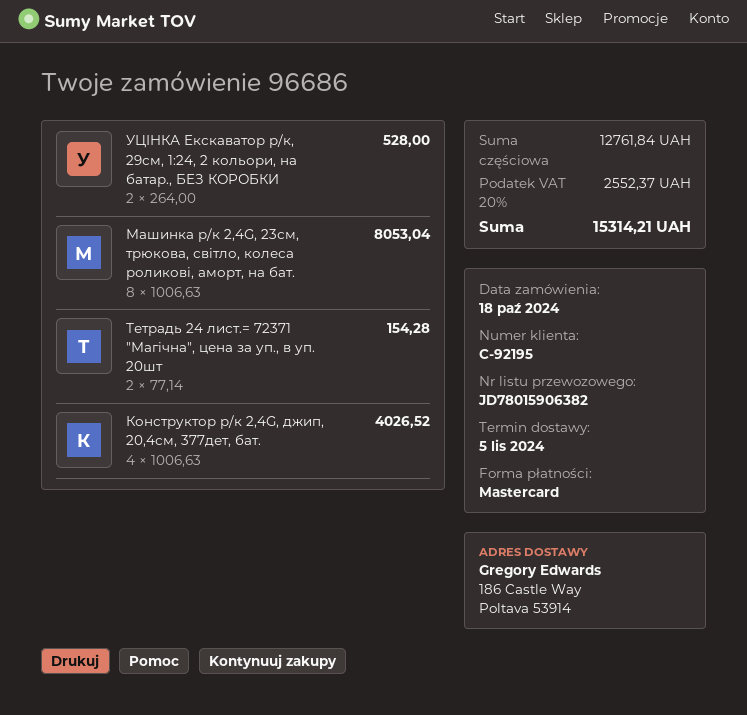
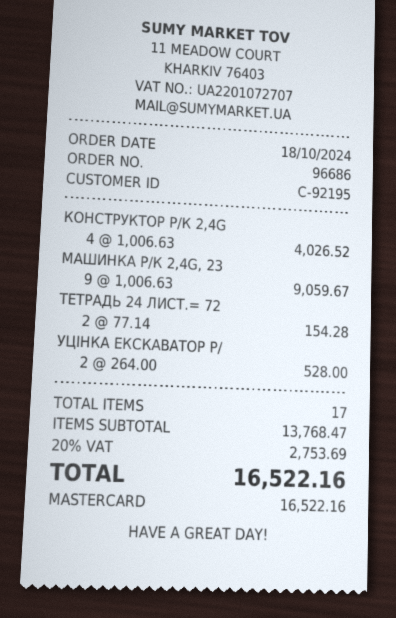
Машинка р/к 2,4G, 23см, трюкова, світло, колеса роликові, аморт, на бат.: 8 x 1006.63 = 8053.04 -> 9 x 1006.63 = 9059.67
subtotal: 12761.84 -> 13768.47
tax: 20% = 2552.37 -> 20% = 2753.69
total: 15314.21 -> 16522.16

